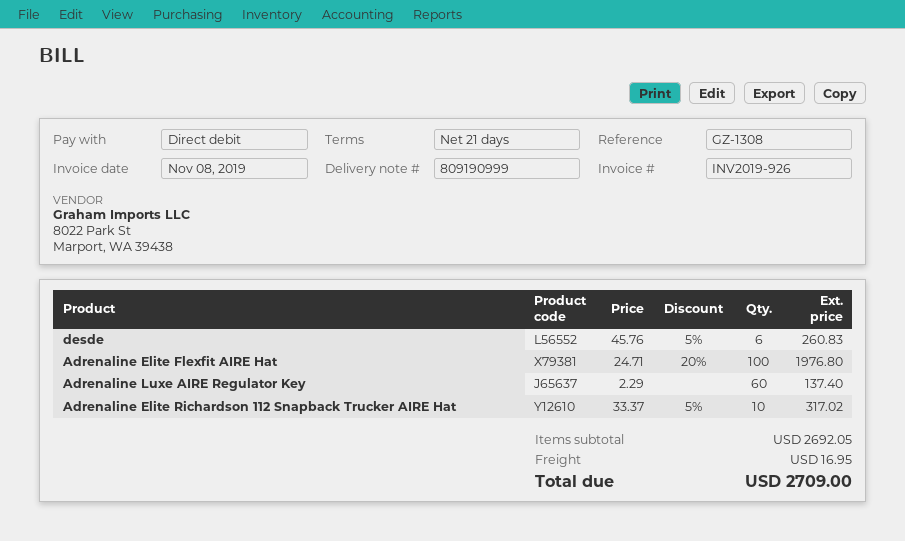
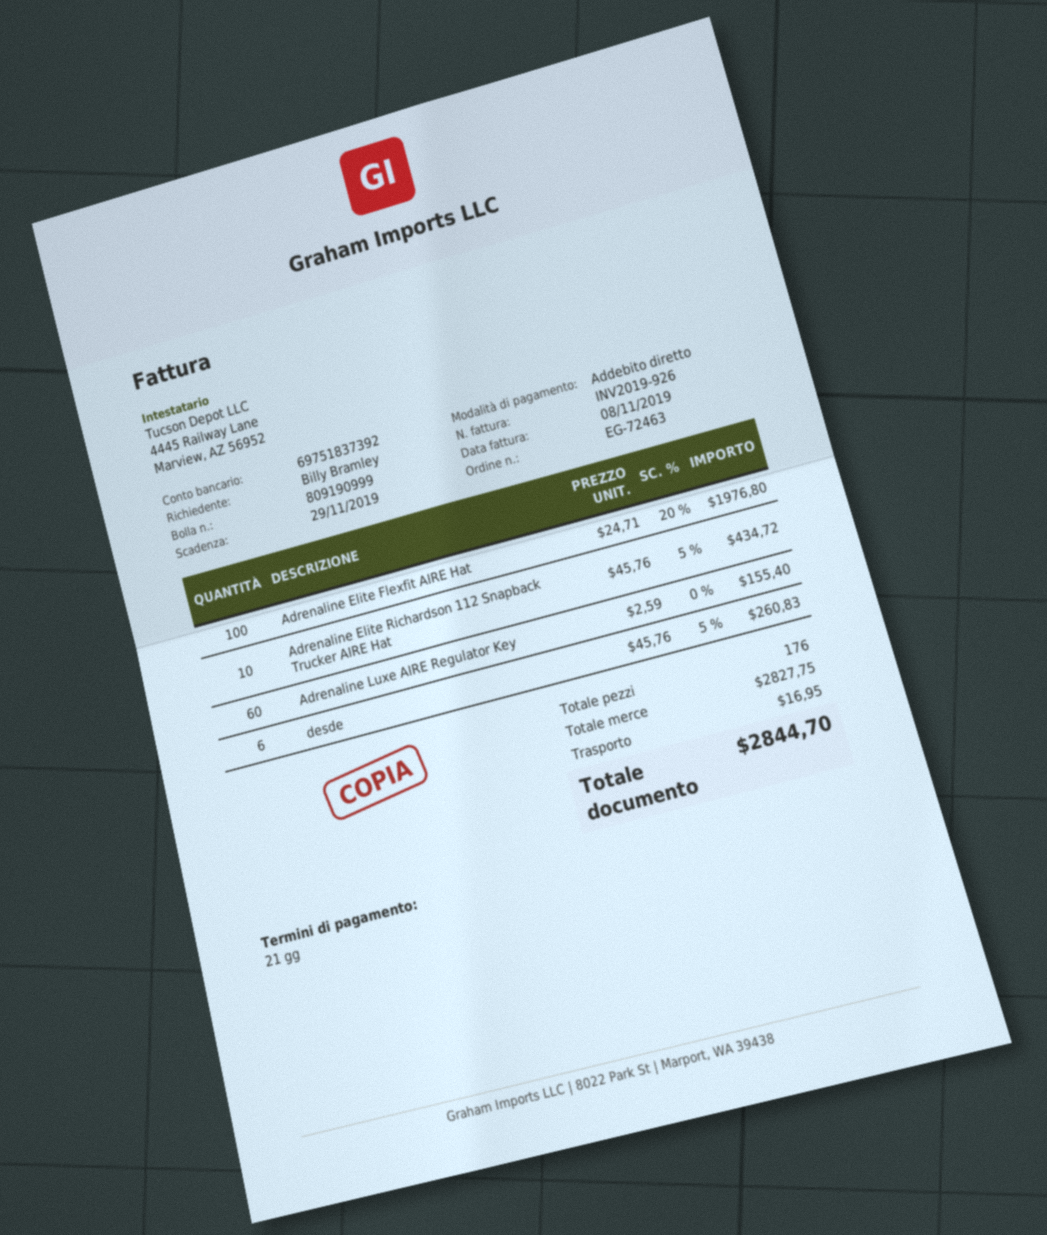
Adrenaline Luxe AIRE Regulator Key: 60 x 2.29 = 137.40 -> 60 x 2.59 = 155.40
Adrenaline Elite Richardson 112 Snapback Trucker AIRE Hat: 10 x 33.37 - 5% = 317.02 -> 10 x 45.76 - 5% = 434.72
subtotal: 2692.05 -> 2827.75
total: 2709.00 -> 2844.70

